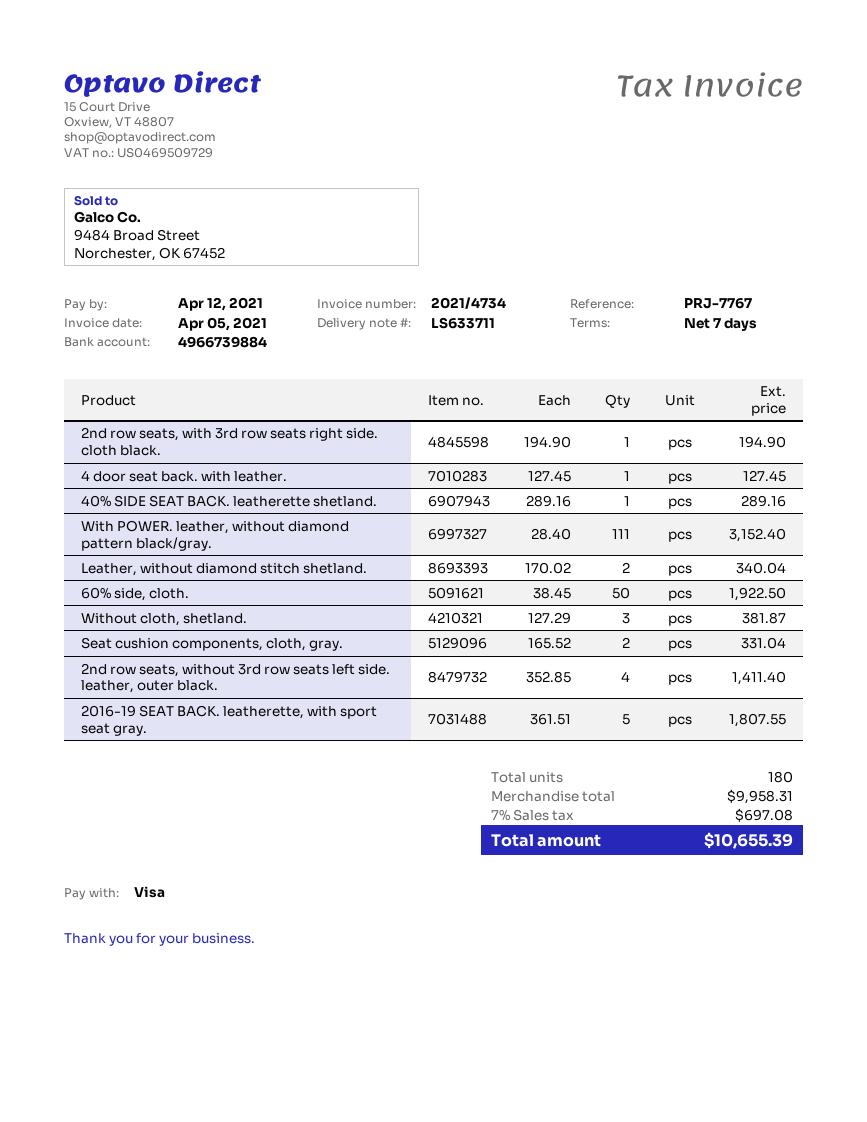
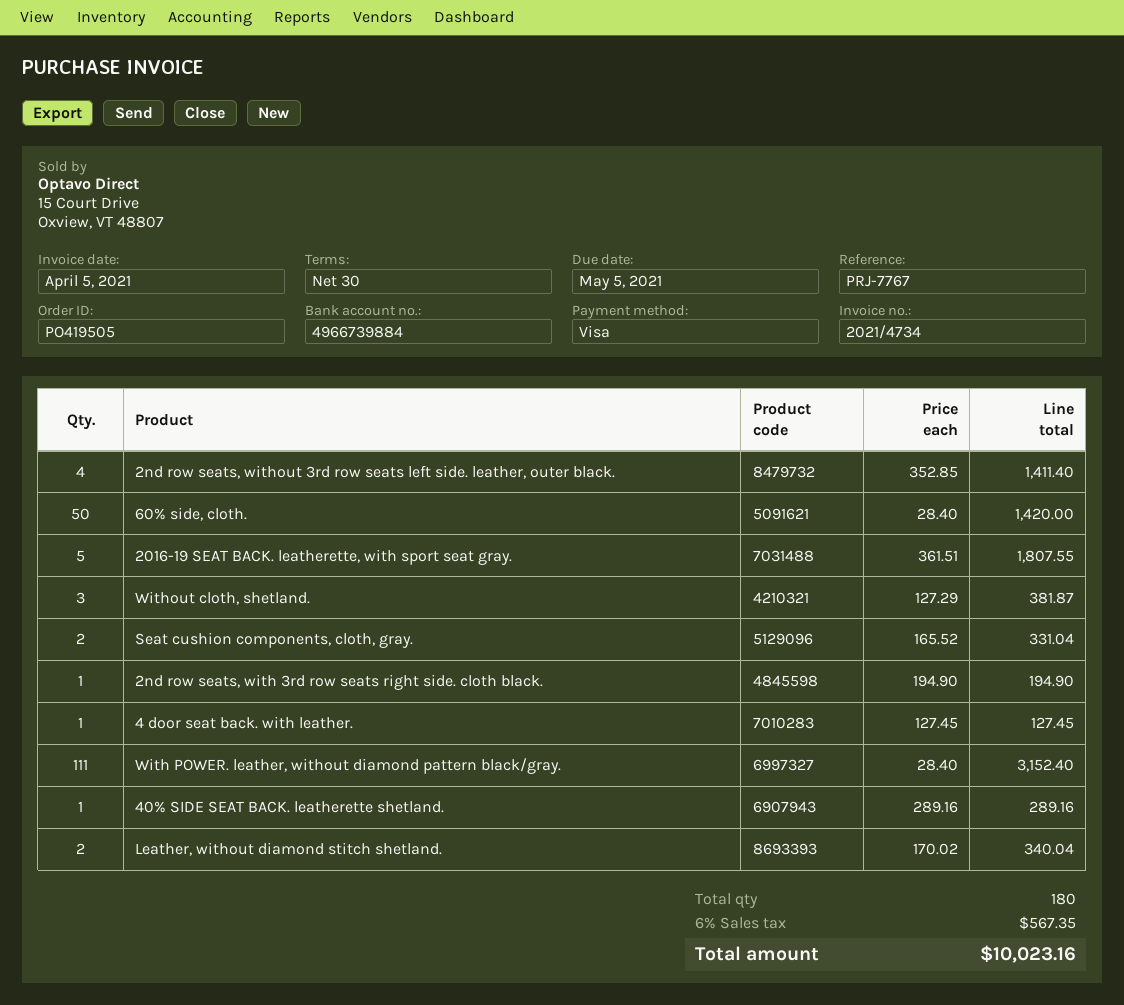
payment terms: 7 days -> 30 days
due date: 2021-04-12 -> 2021-05-05
60% side, cloth.: 50 x 38.45 = 1922.50 -> 50 x 28.40 = 1420.00
tax: 7% = 697.08 -> 6% = 567.35
total: 10655.39 -> 10023.16

